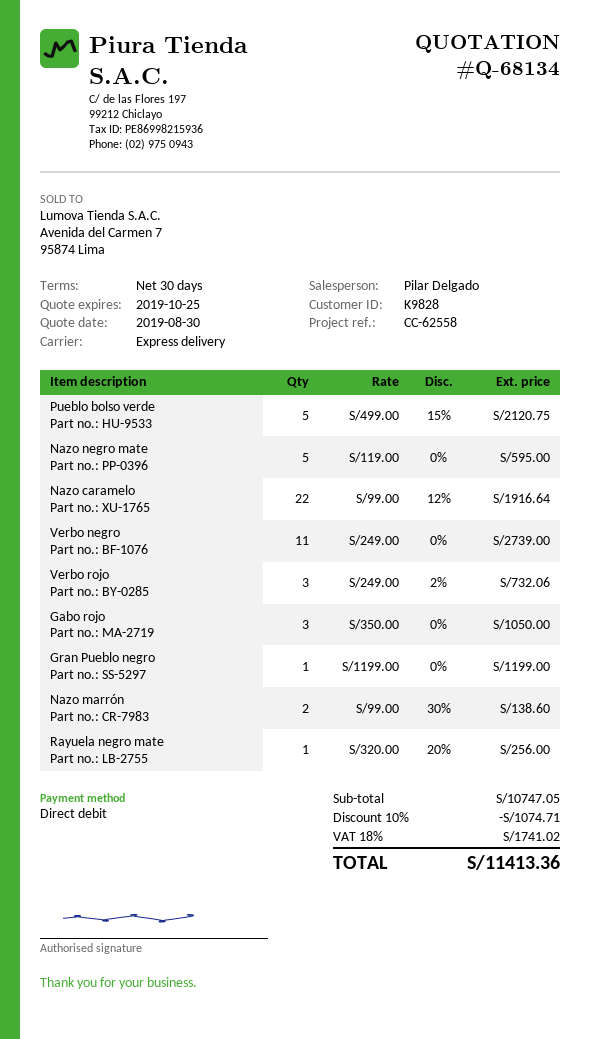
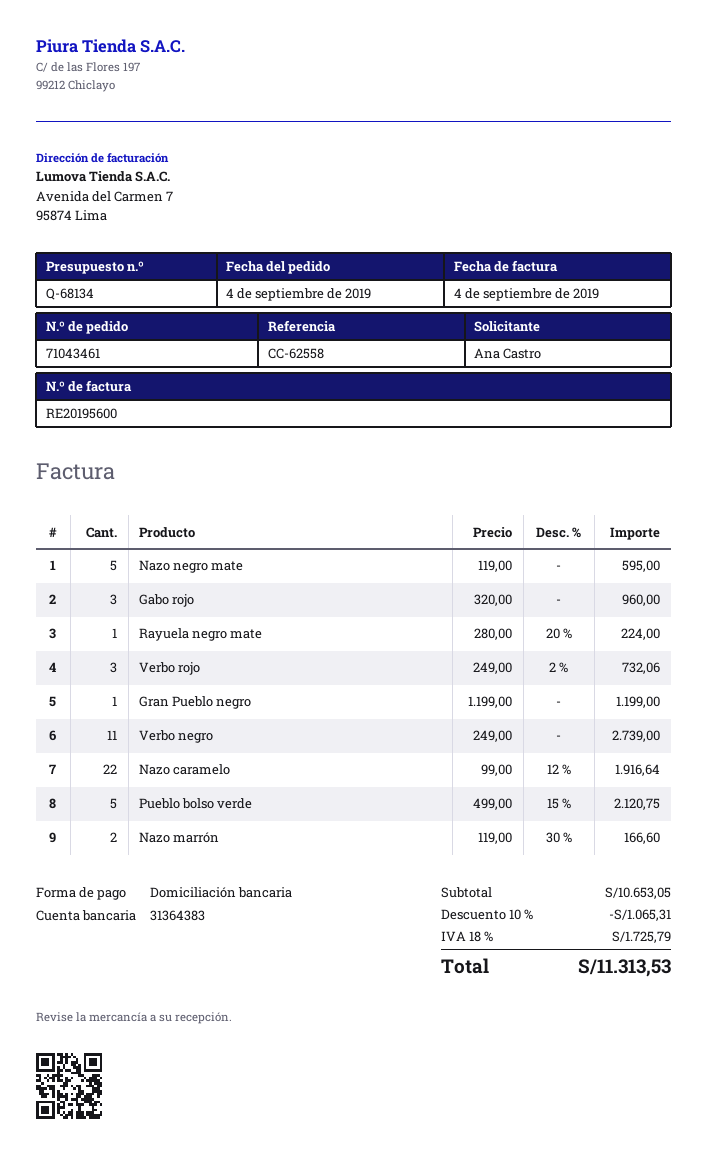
Gabo rojo: 3 x 350.00 = 1050.00 -> 3 x 320.00 = 960.00
Nazo marrón: 2 x 99.00 - 30% = 138.60 -> 2 x 119.00 - 30% = 166.60
Rayuela negro mate: 1 x 320.00 - 20% = 256.00 -> 1 x 280.00 - 20% = 224.00
subtotal: 10747.05 -> 10653.05
discount: 10% = 1074.71 -> 10% = 1065.31
tax: 18% = 1741.02 -> 18% = 1725.79
total: 11413.36 -> 11313.53

